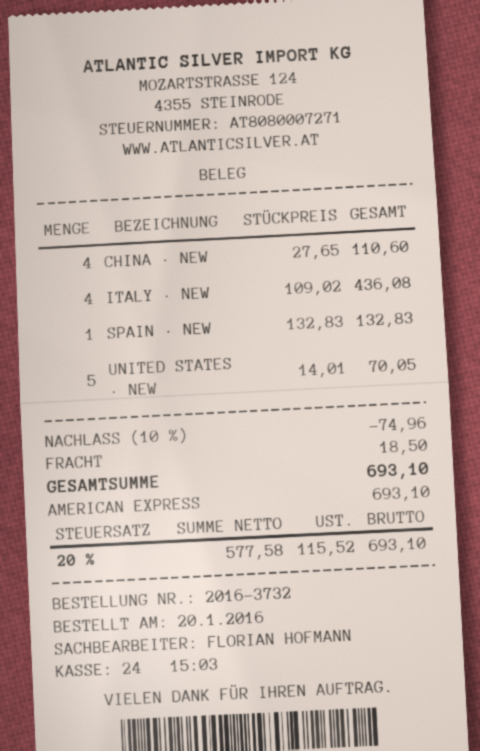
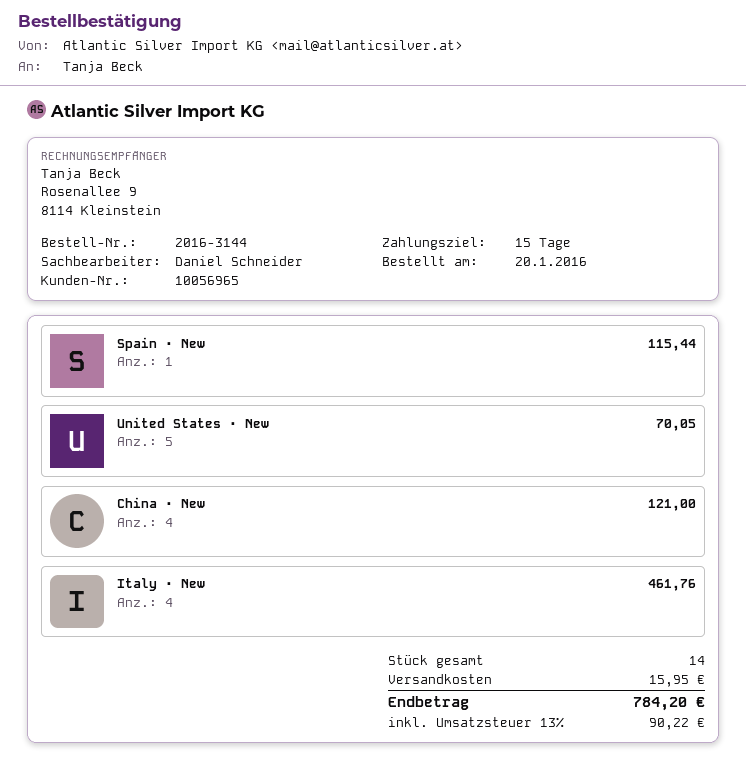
order number: 2016-3732 -> 2016-3144
sales rep: FLORIAN HOFMANN -> Daniel Schneider
CHINA · NEW: 4 for 110.60 -> 4 for 121.00
ITALY · NEW: 4 for 436.08 -> 4 for 461.76
SPAIN · NEW: 1 for 132.83 -> 1 for 115.44
discount: 10% = 74.96 -> none
shipping: 18.50 -> 15.95
tax: 20% = 115.52 -> 13% = 90.22
total: 693.10 -> 784.20

